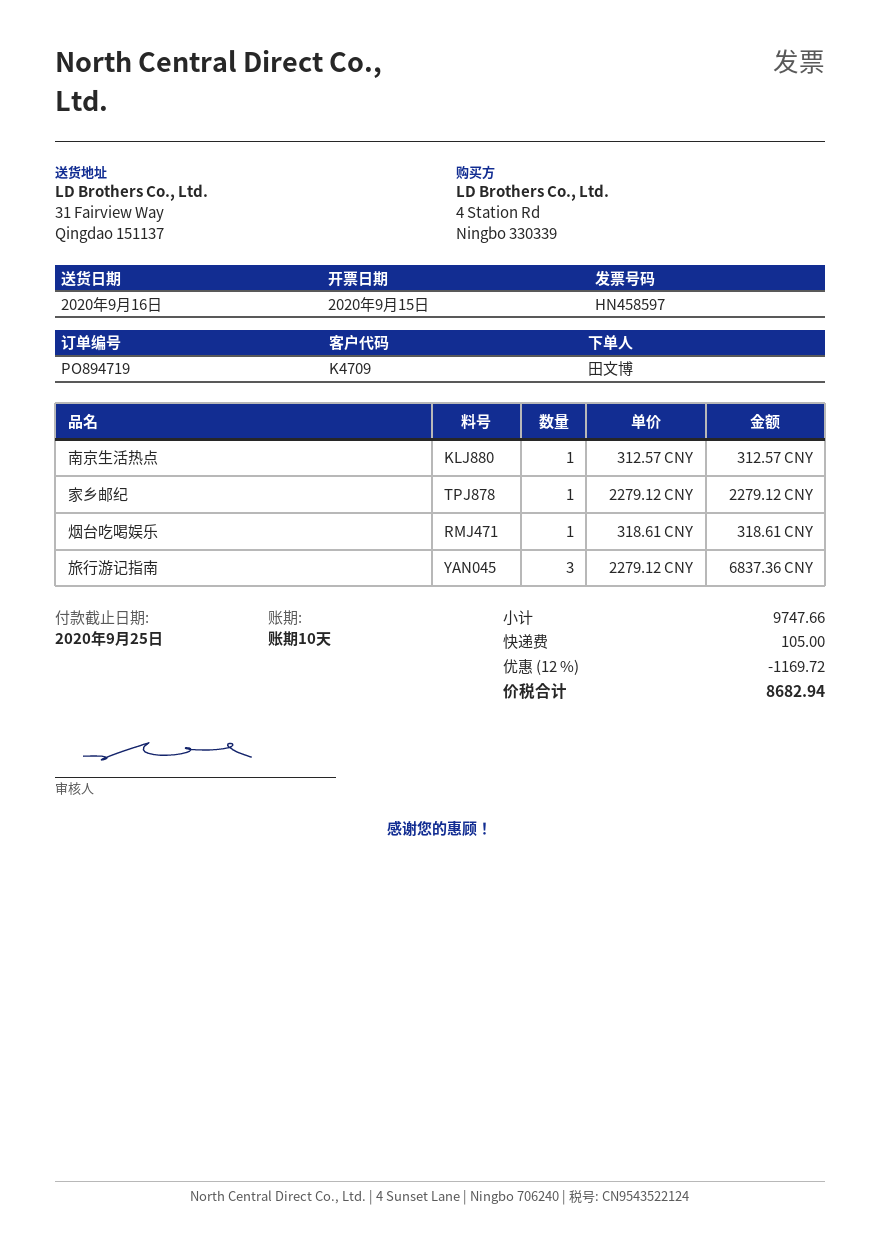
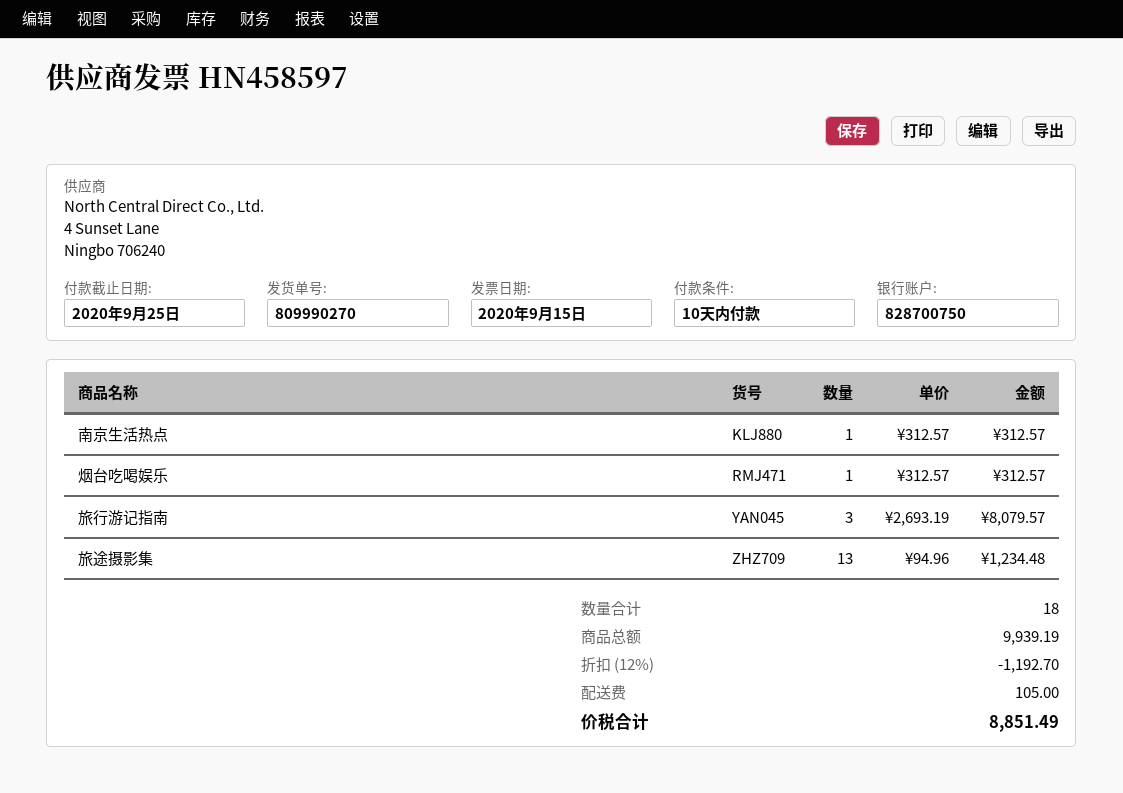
家乡邮纪: 1 x 2279.12 = 2279.12 -> none
烟台吃喝娱乐: 1 x 318.61 = 318.61 -> 1 x 312.57 = 312.57
旅行游记指南: 3 x 2279.12 = 6837.36 -> 3 x 2693.19 = 8079.57
旅途摄影集: none -> 13 x 94.96 = 1234.48
subtotal: 9747.66 -> 9939.19
discount: 12% = 1169.72 -> 12% = 1192.70
total: 8682.94 -> 8851.49

